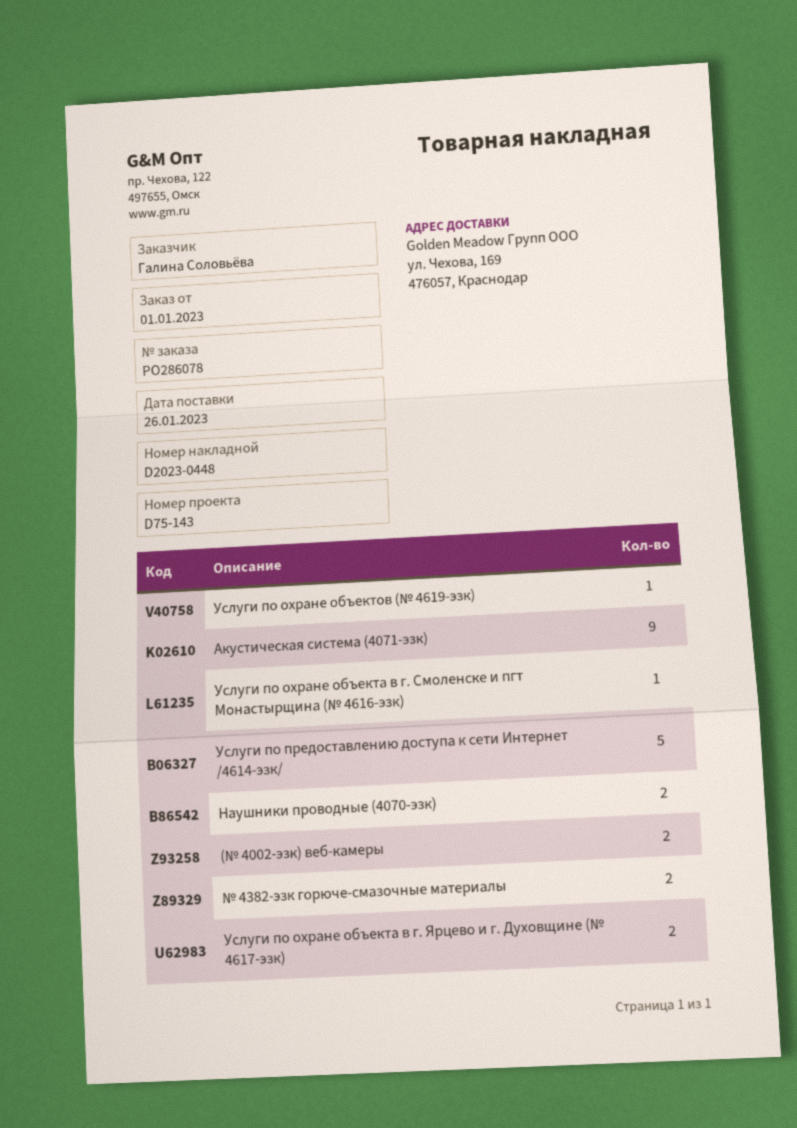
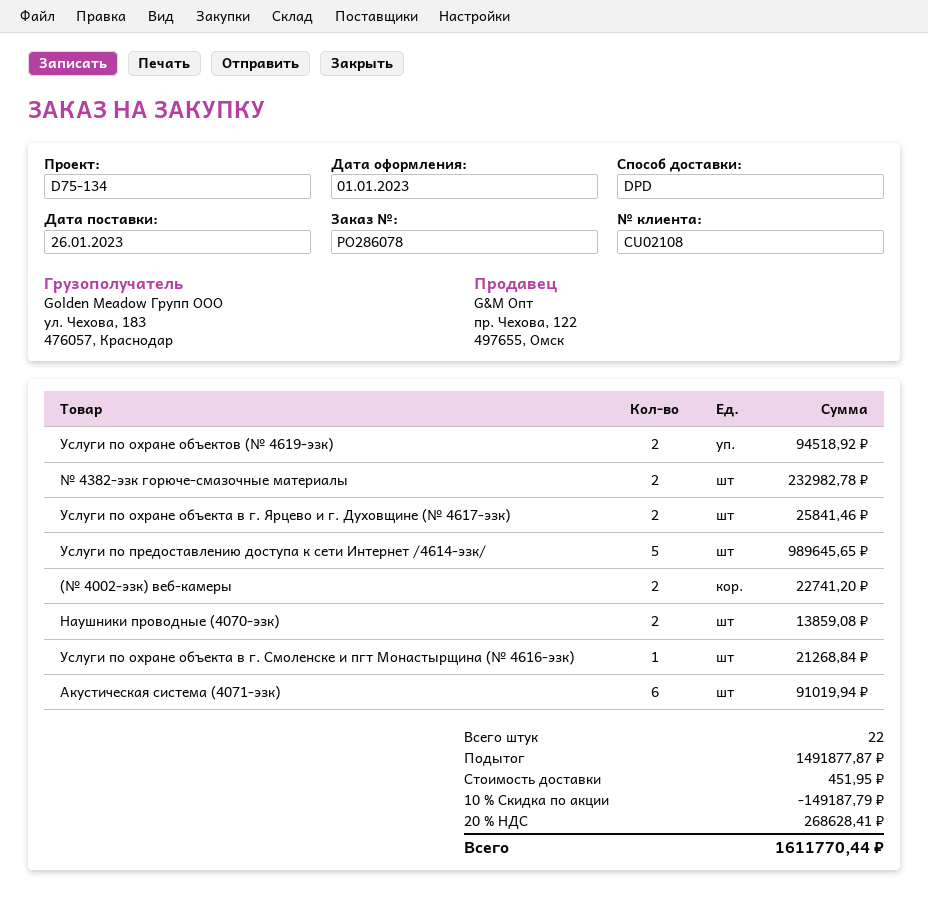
reference: D75-143 -> D75-134
ship to: ул. Чехова, 169, 476057, Краснодар -> ул. Чехова, 183, 476057, Краснодар
Услуги по охране объектов (№ 4619-эзк): 1 -> 2
Акустическая система (4071-эзк): 9 -> 6

